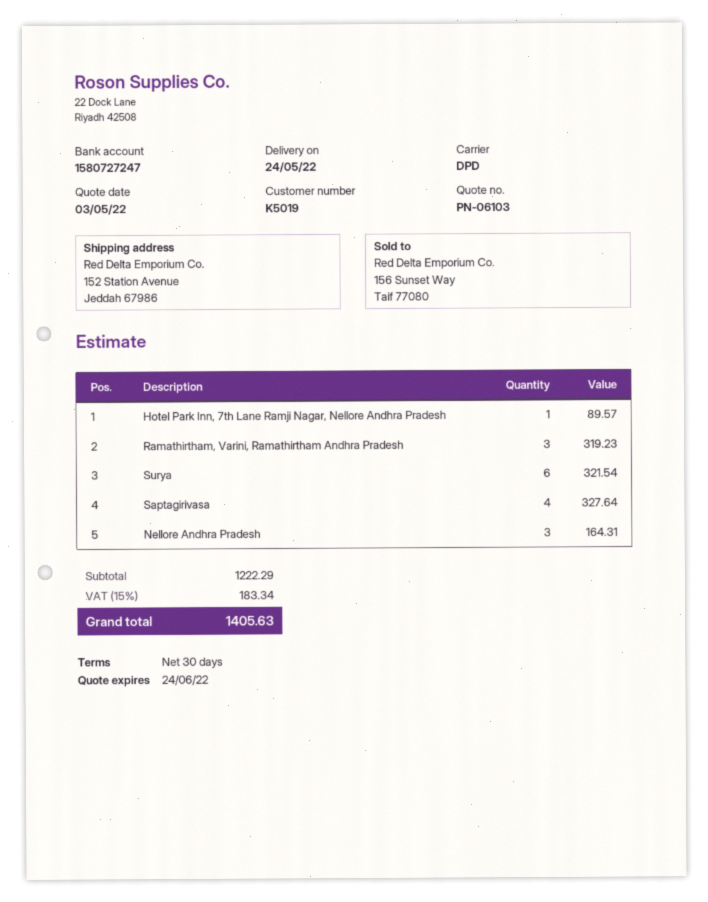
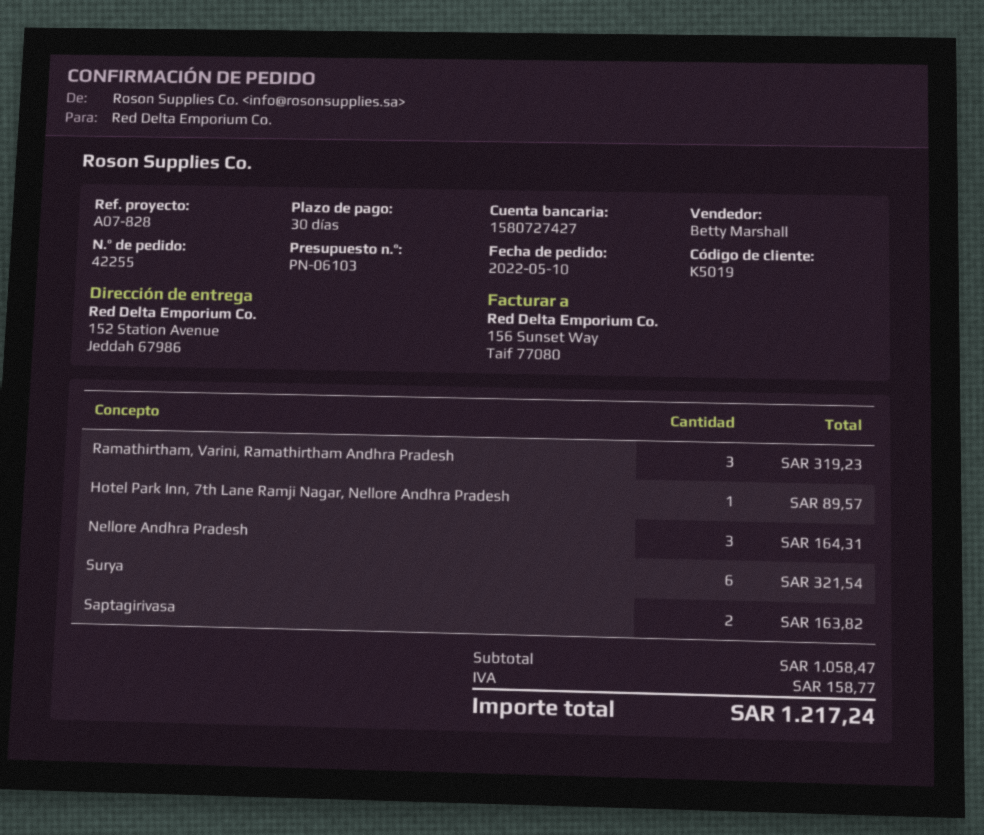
bank account: 1580727247 -> 1580727427
Saptagirivasa: 4 for 327.64 -> 2 for 163.82
subtotal: 1222.29 -> 1058.47
tax: 183.34 -> 158.77
total: 1405.63 -> 1217.24

